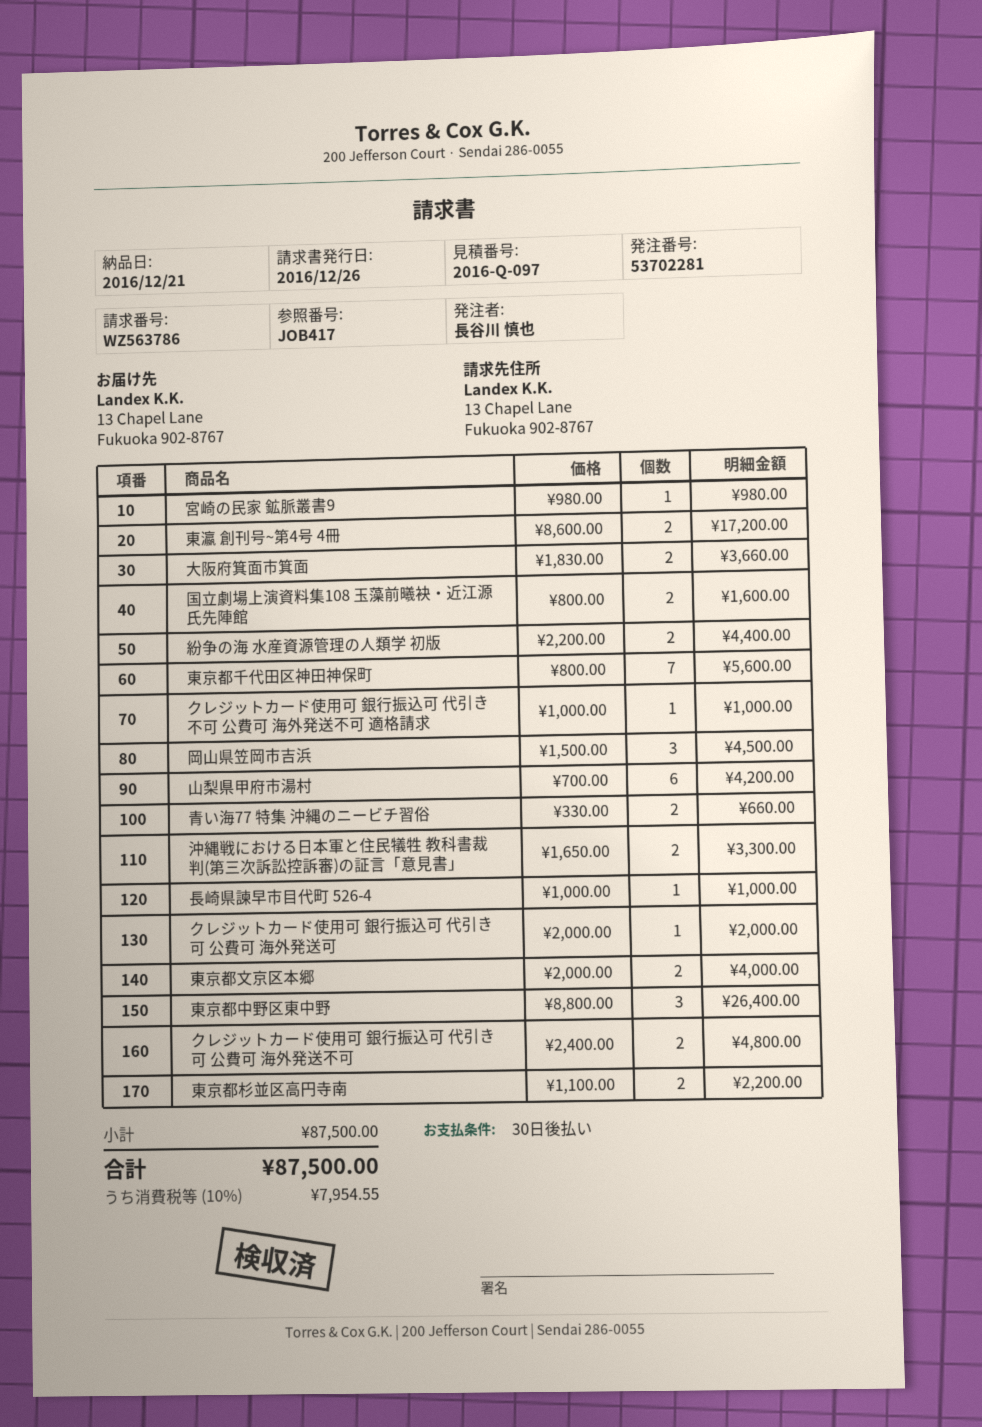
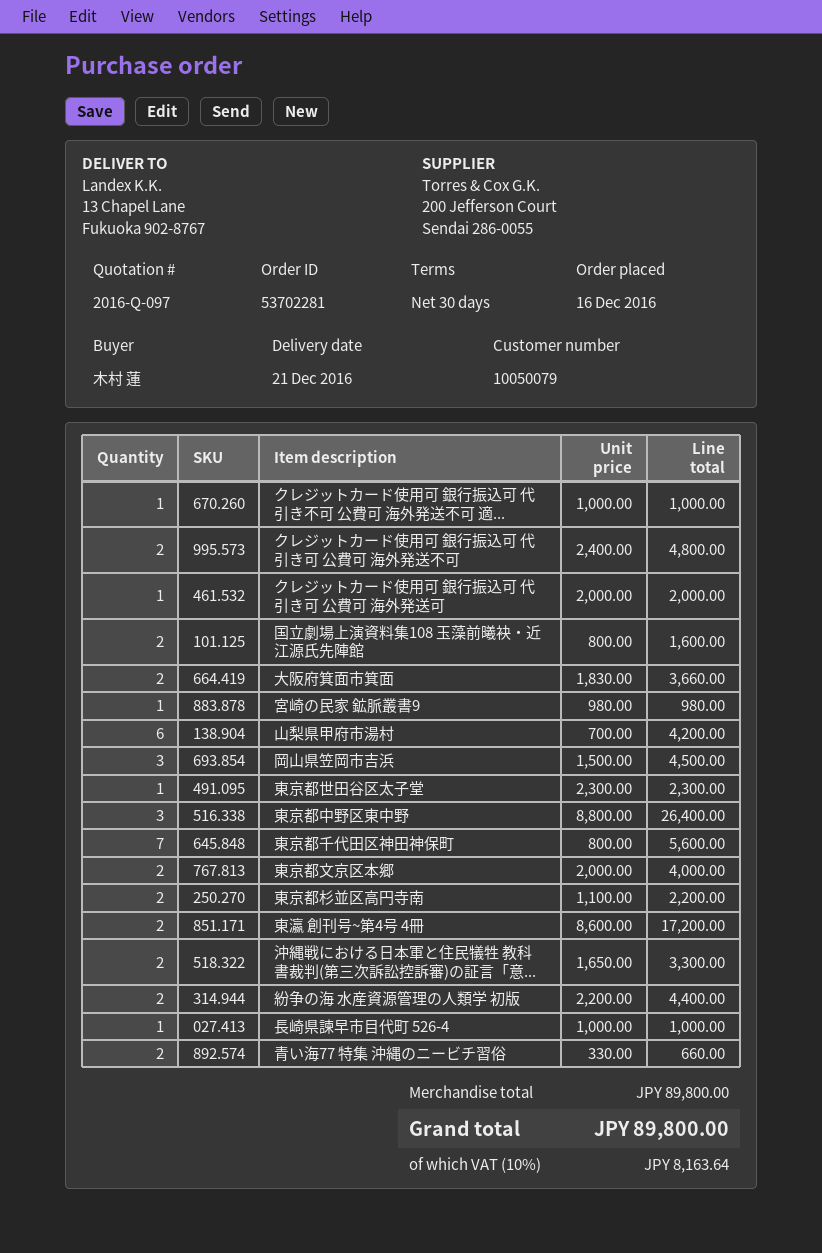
ordered by: 長谷川 慎也 -> 木村 蓮
東京都世田谷区太子堂: none -> 1 x 2300.00 = 2300.00
subtotal: 87500.00 -> 89800.00
tax: 10% = 7954.55 -> 10% = 8163.64
total: 87500.00 -> 89800.00

